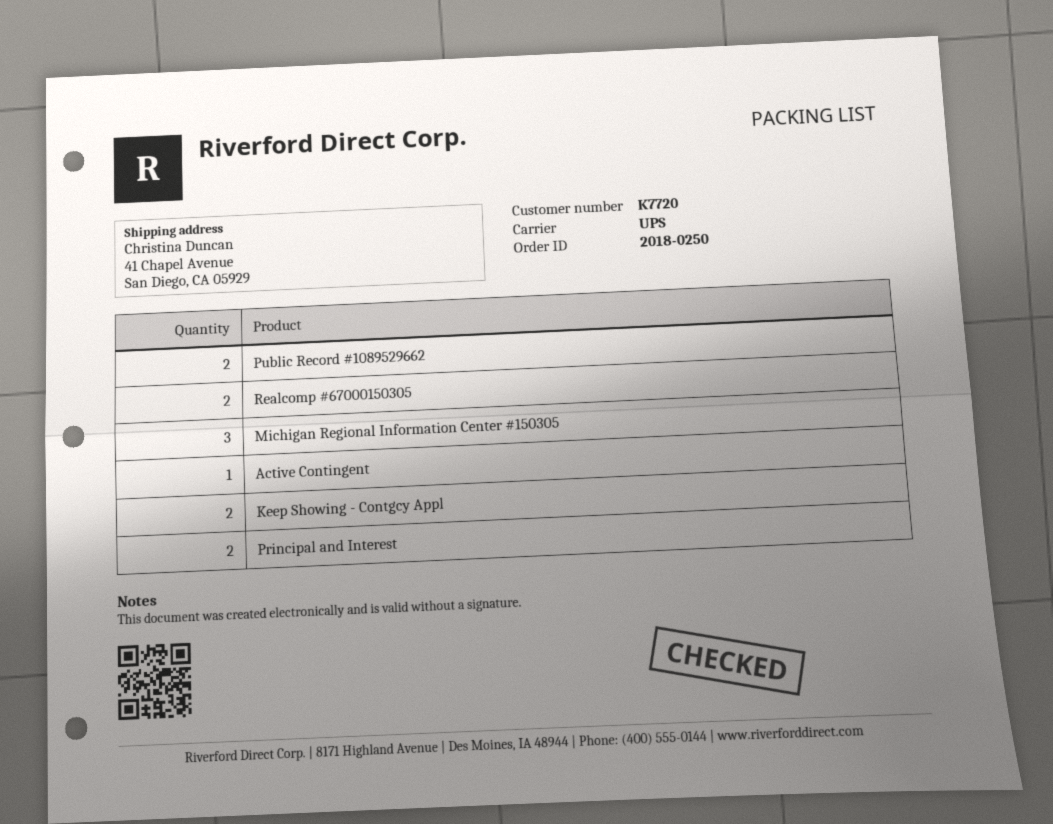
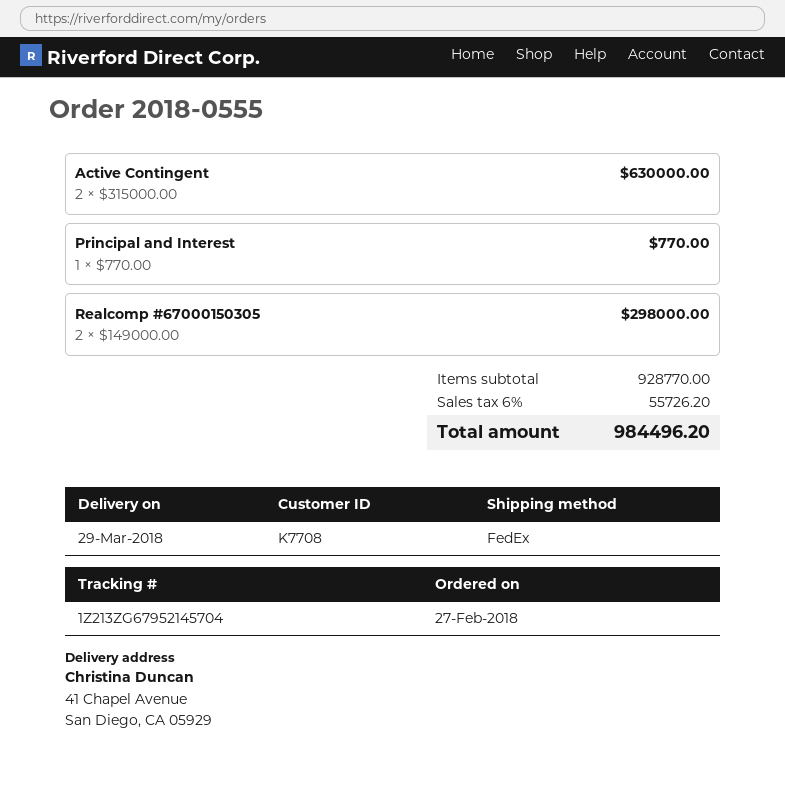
order number: 2018-0250 -> 2018-0555
customer number: K7720 -> K7708
shipping method: UPS -> FedEx
Public Record #1089529662: 2 -> none
Michigan Regional Information Center #150305: 3 -> none
Active Contingent: 1 -> 2
Keep Showing - Contgcy Appl: 2 -> none
Principal and Interest: 2 -> 1

